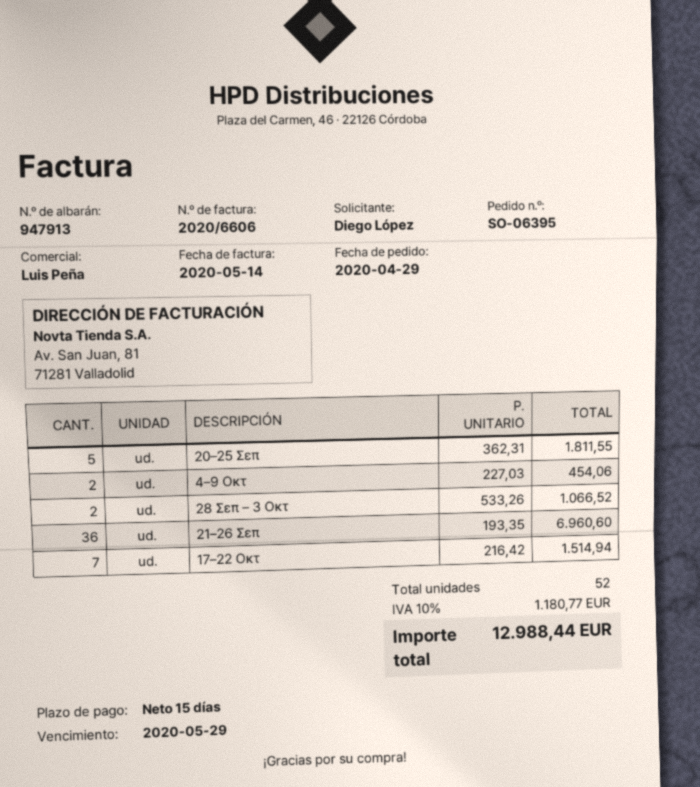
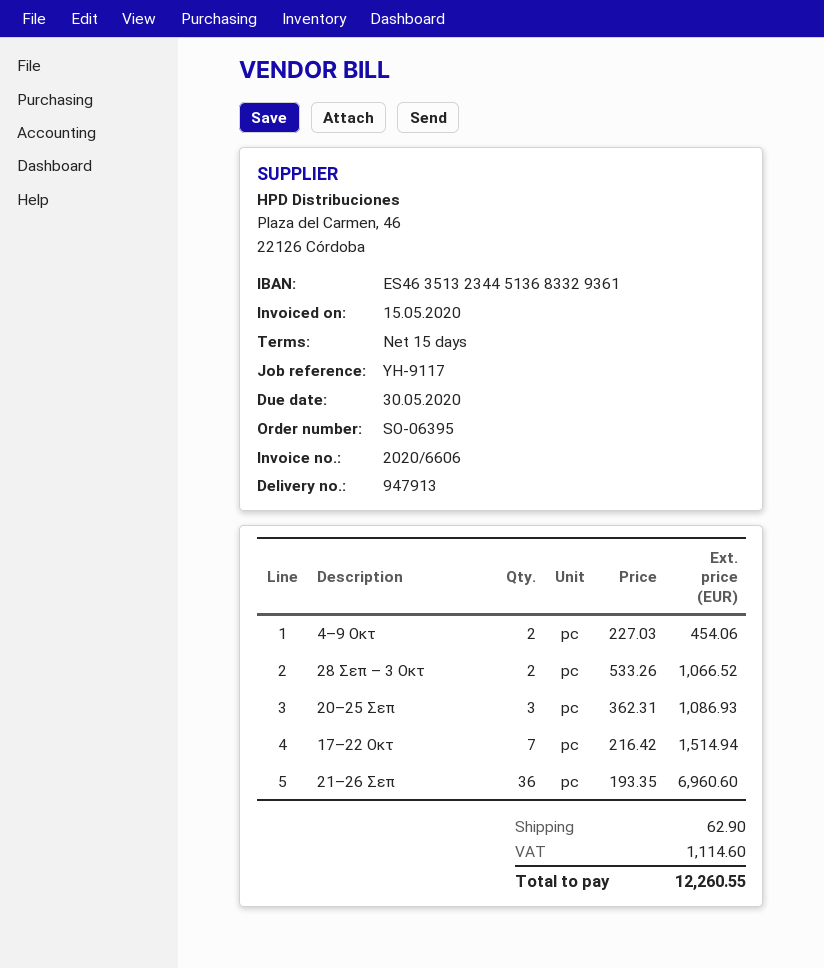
invoice date: 2020-05-14 -> 2020-05-15
due date: 2020-05-29 -> 2020-05-30
20–25 Σεπ: 5 x 362.31 = 1811.55 -> 3 x 362.31 = 1086.93
shipping: none -> 62.90
tax: 1180.77 -> 1114.60
total: 12988.44 -> 12260.55

